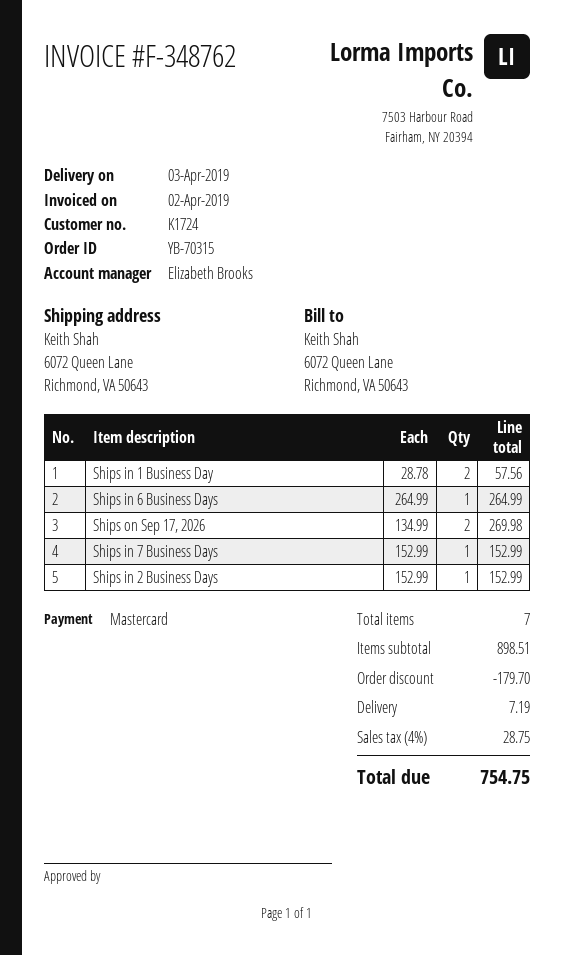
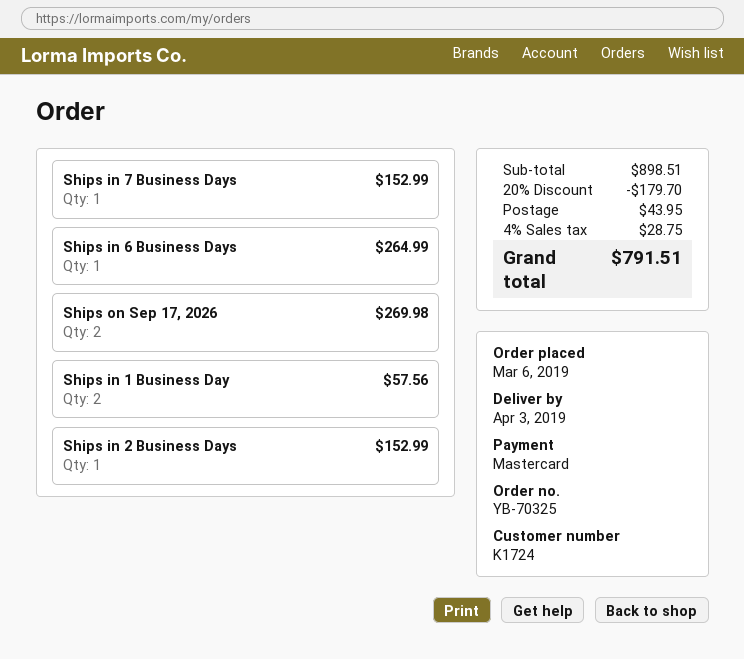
order number: YB-70315 -> YB-70325
shipping: 7.19 -> 43.95
total: 754.75 -> 791.51

